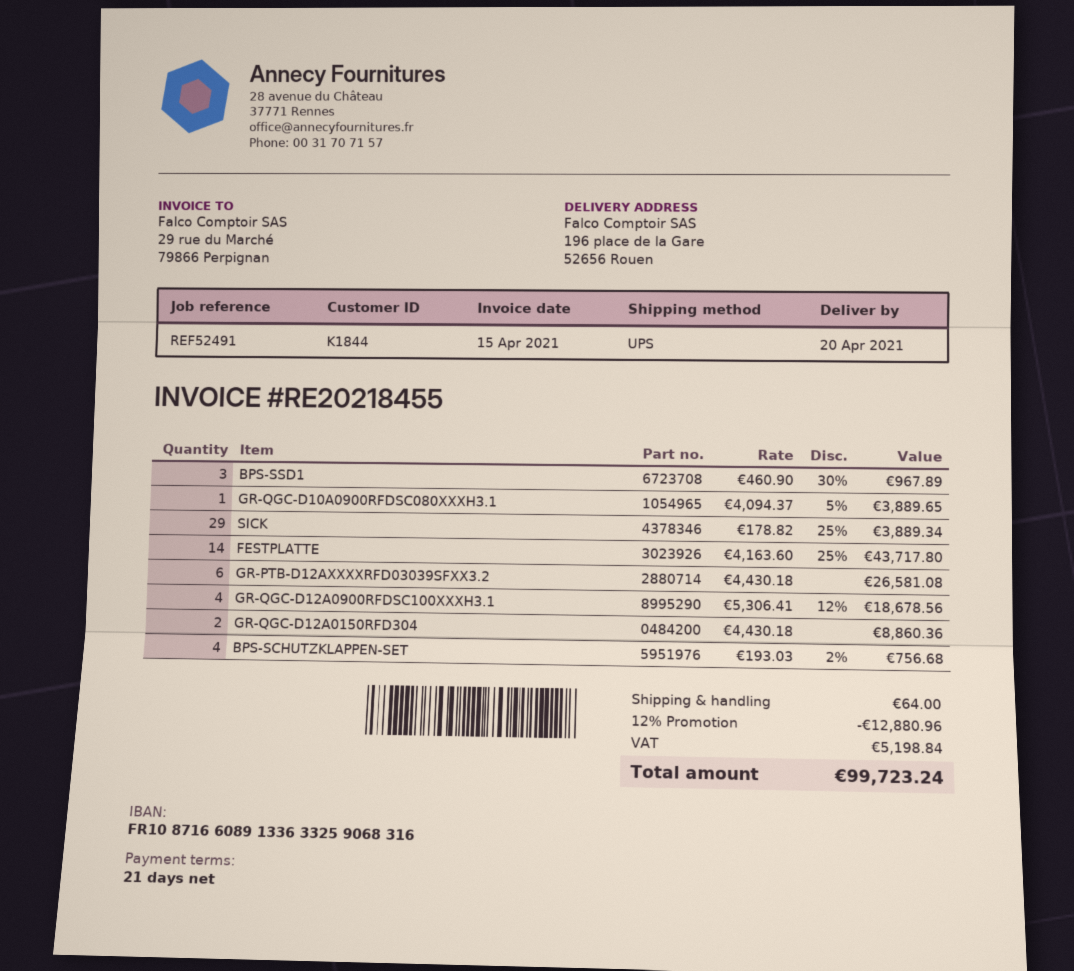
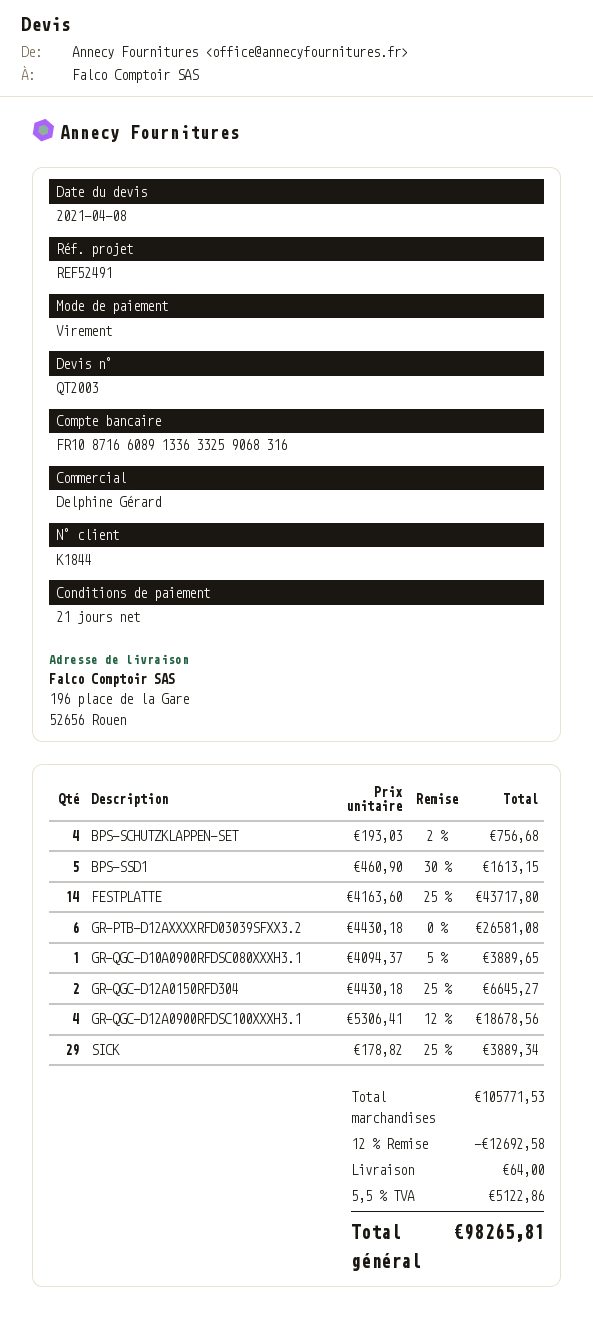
BPS-SSD1: 3 x 460.90 - 30% = 967.89 -> 5 x 460.90 - 30% = 1613.15
GR-QGC-D12A0150RFD304: 2 x 4430.18 = 8860.36 -> 2 x 4430.18 - 25% = 6645.27
discount: 12% = 12880.96 -> 12% = 12692.58
tax: 5198.84 -> 5122.86
total: 99723.24 -> 98265.81

